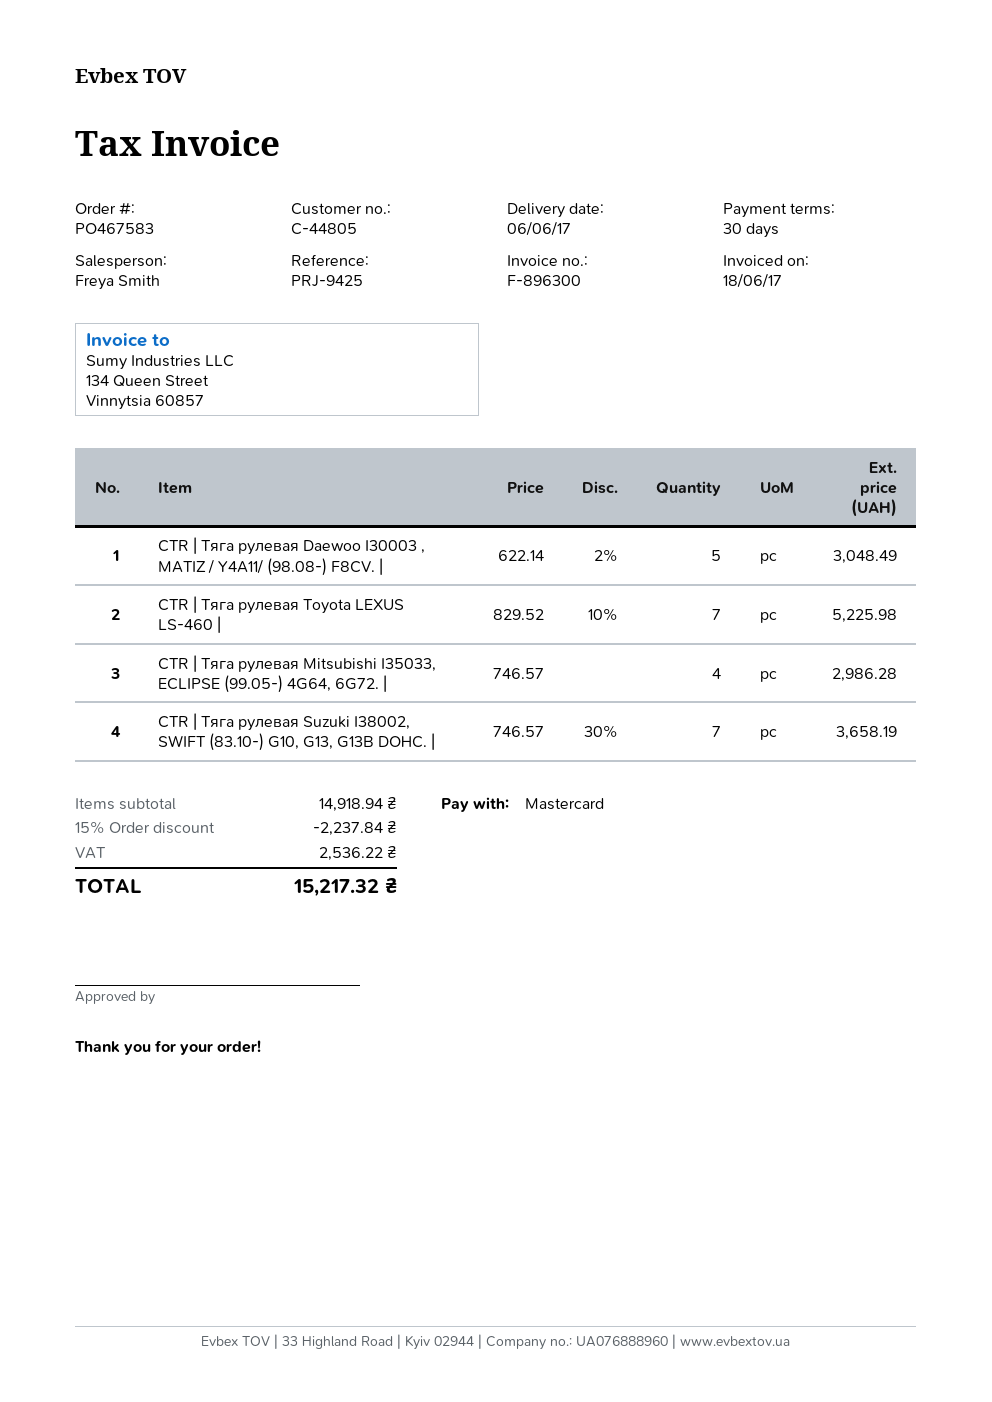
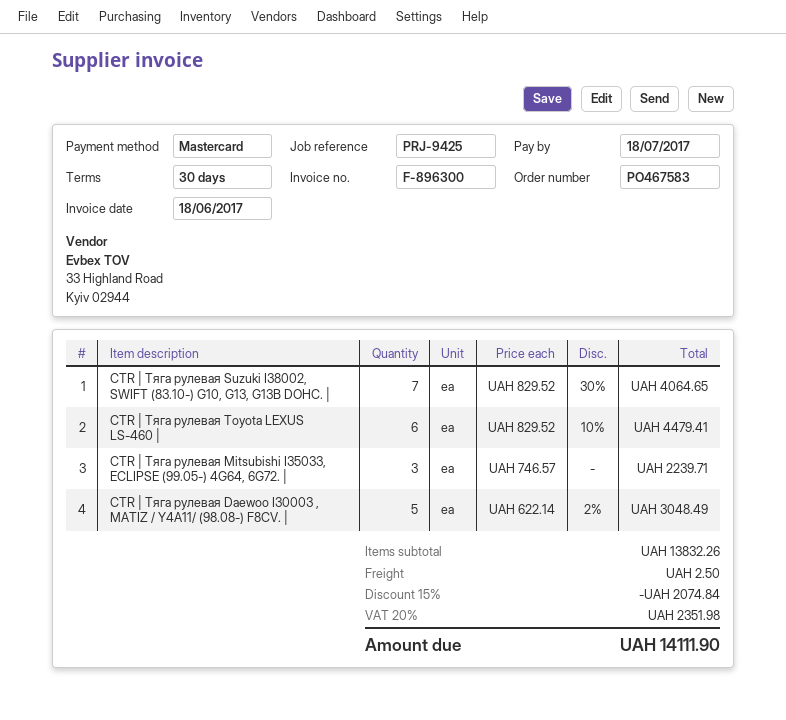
CTR | Тяга рулевая Toyota LEXUS LS-460 |: 7 x 829.52 - 10% = 5225.98 -> 6 x 829.52 - 10% = 4479.41
CTR | Тяга рулевая Mitsubishi I35033, ECLIPSE (99.05-) 4G64, 6G72. |: 4 x 746.57 = 2986.28 -> 3 x 746.57 = 2239.71
CTR | Тяга рулевая Suzuki I38002, SWIFT (83.10-) G10, G13, G13B DOHC. |: 7 x 746.57 - 30% = 3658.19 -> 7 x 829.52 - 30% = 4064.65
subtotal: 14918.94 -> 13832.26
discount: 15% = 2237.84 -> 15% = 2074.84
shipping: none -> 2.50
tax: 2536.22 -> 2351.98
total: 15217.32 -> 14111.90

